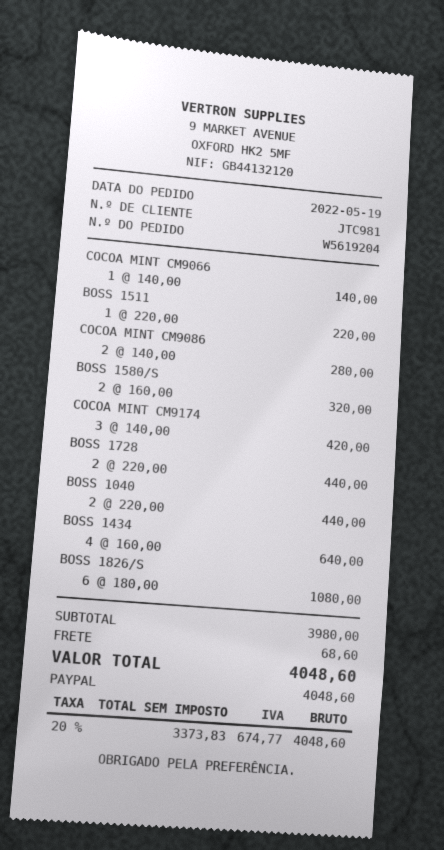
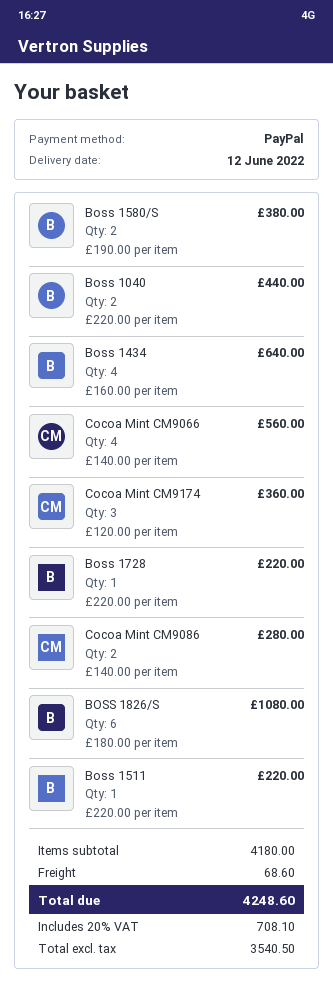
COCOA MINT CM9066: 1 x 140.00 = 140.00 -> 4 x 140.00 = 560.00
BOSS 1580/S: 2 x 160.00 = 320.00 -> 2 x 190.00 = 380.00
COCOA MINT CM9174: 3 x 140.00 = 420.00 -> 3 x 120.00 = 360.00
BOSS 1728: 2 x 220.00 = 440.00 -> 1 x 220.00 = 220.00
subtotal: 3980.00 -> 4180.00
net: 3373.83 -> 3540.50
tax: 20% = 674.77 -> 20% = 708.10
total: 4048.60 -> 4248.60

